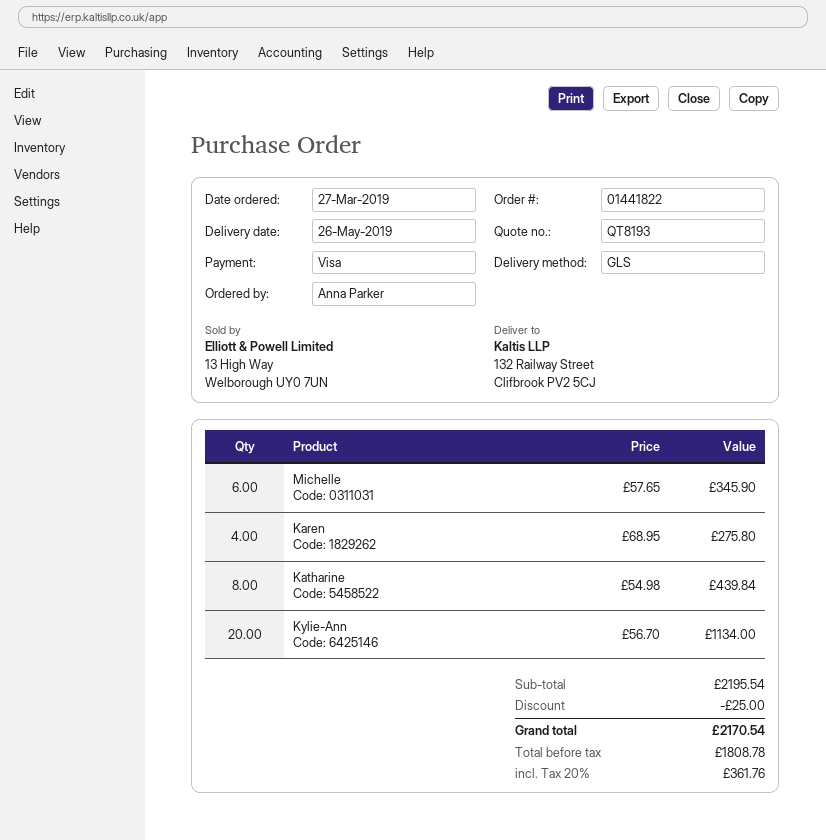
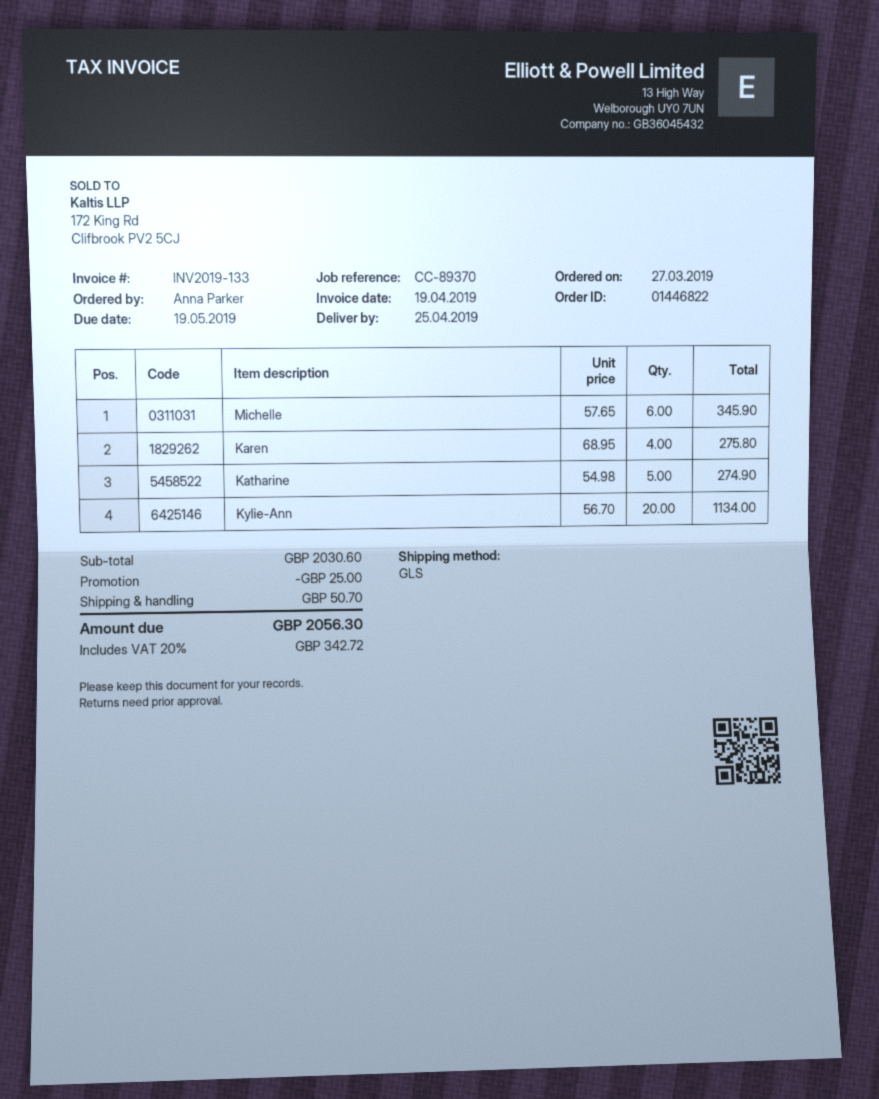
order number: 01441822 -> 01446822
delivery date: 2019-05-26 -> 2019-04-25
Katharine: 8 x 54.98 = 439.84 -> 5 x 54.98 = 274.90
subtotal: 2195.54 -> 2030.60
shipping: none -> 50.70
tax: 20% = 361.76 -> 20% = 342.72
total: 2170.54 -> 2056.30

